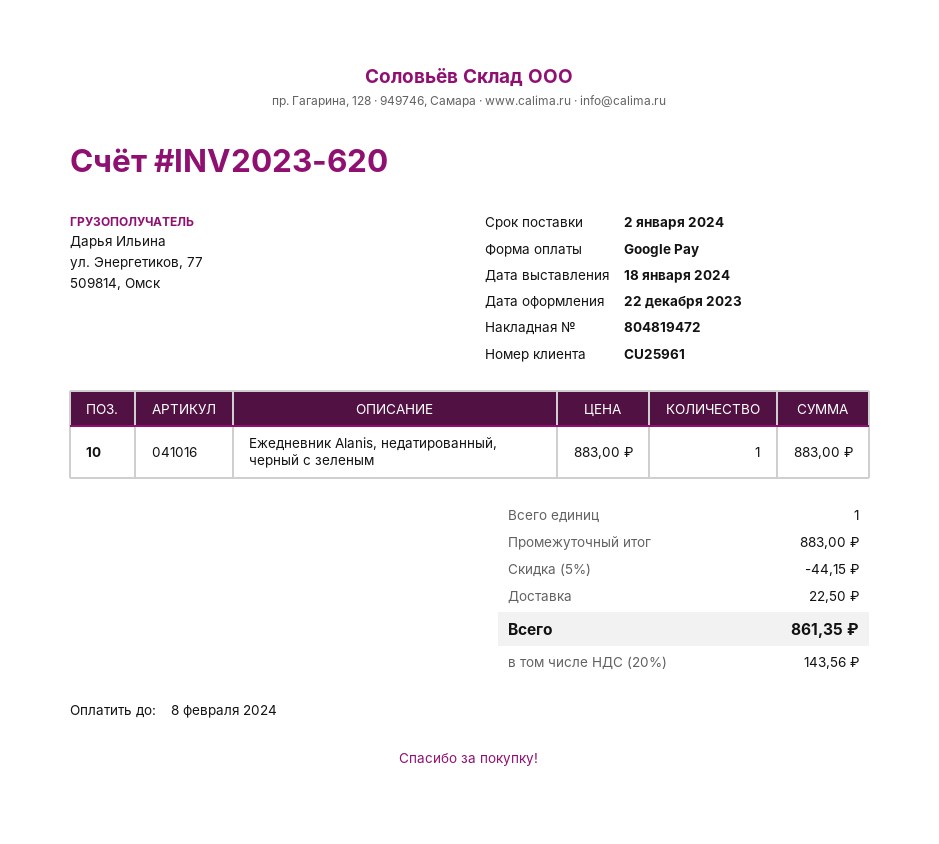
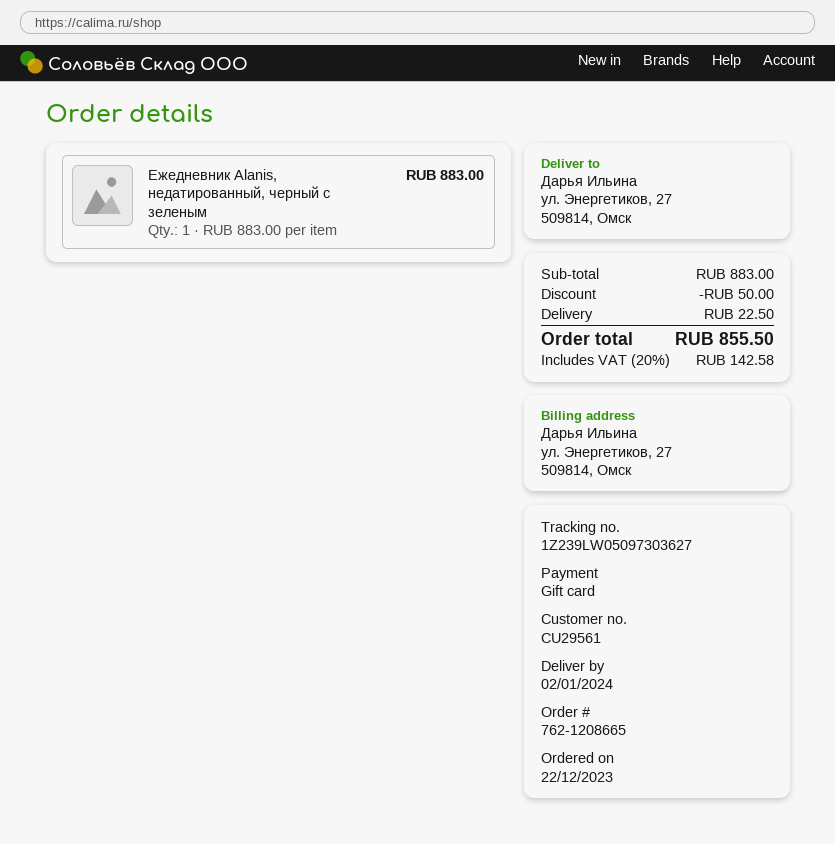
customer number: CU25961 -> CU29561
payment method: Google Pay -> gift card
ship to: ул. Энергетиков, 77, 509814, Омск -> ул. Энергетиков, 27, 509814, Омск
discount: 44.15 -> 50.00
tax: 20% = 143.56 -> 20% = 142.58
total: 861.35 -> 855.50

